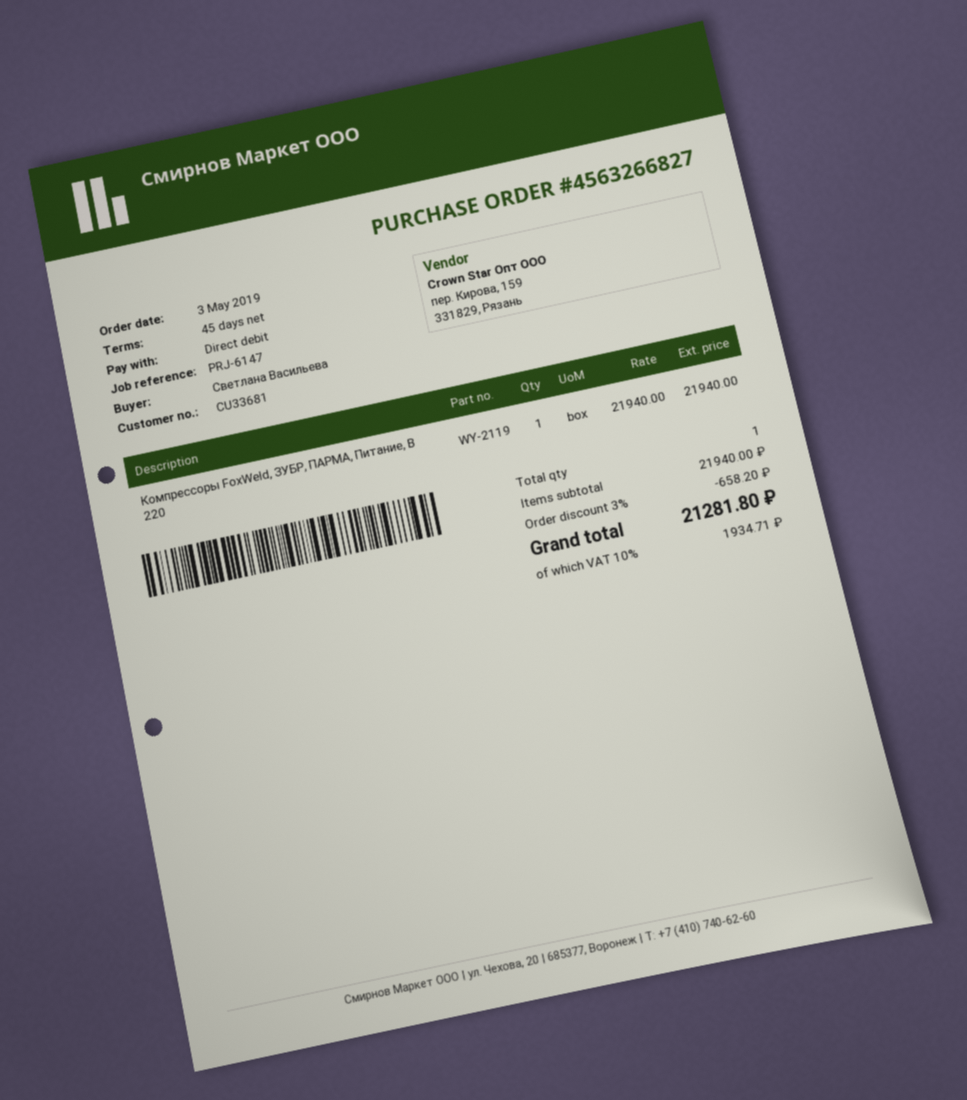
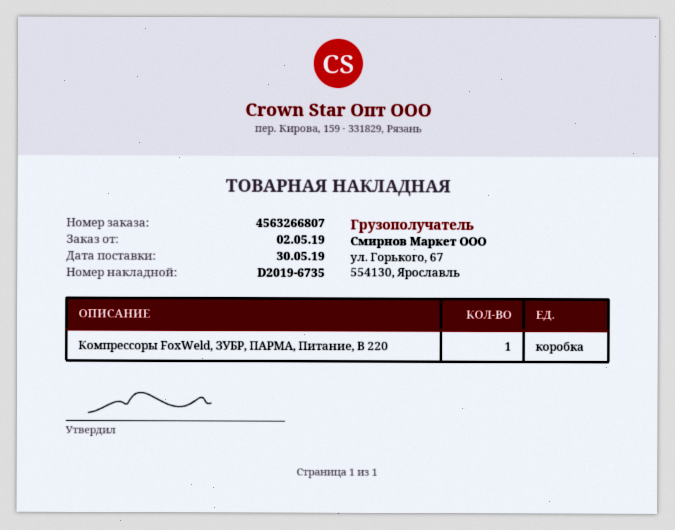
order number: 4563266827 -> 4563266807
order date: 2019-05-03 -> 2019-05-02

